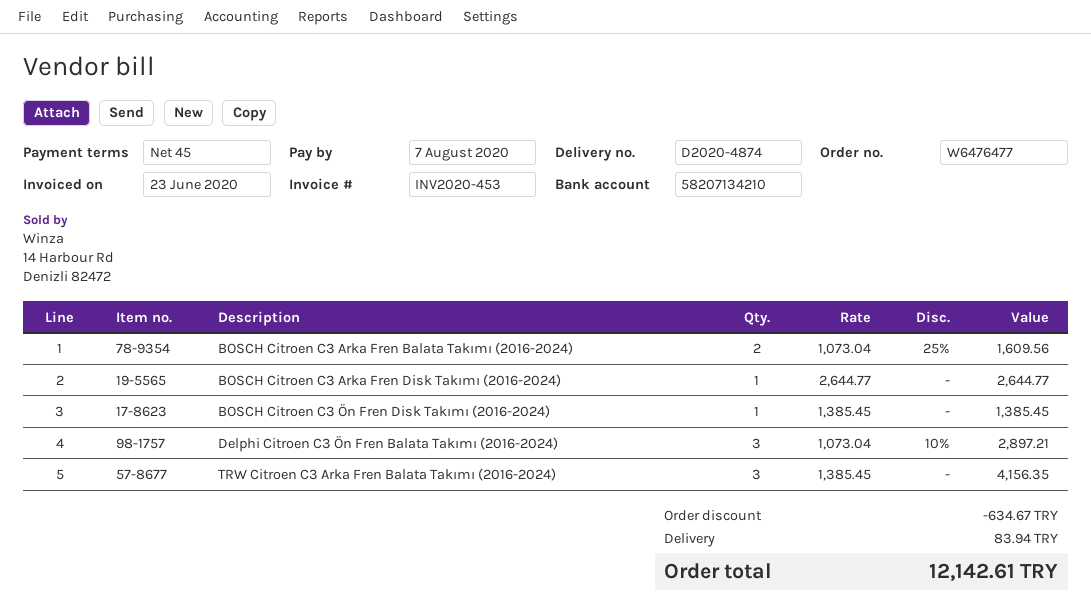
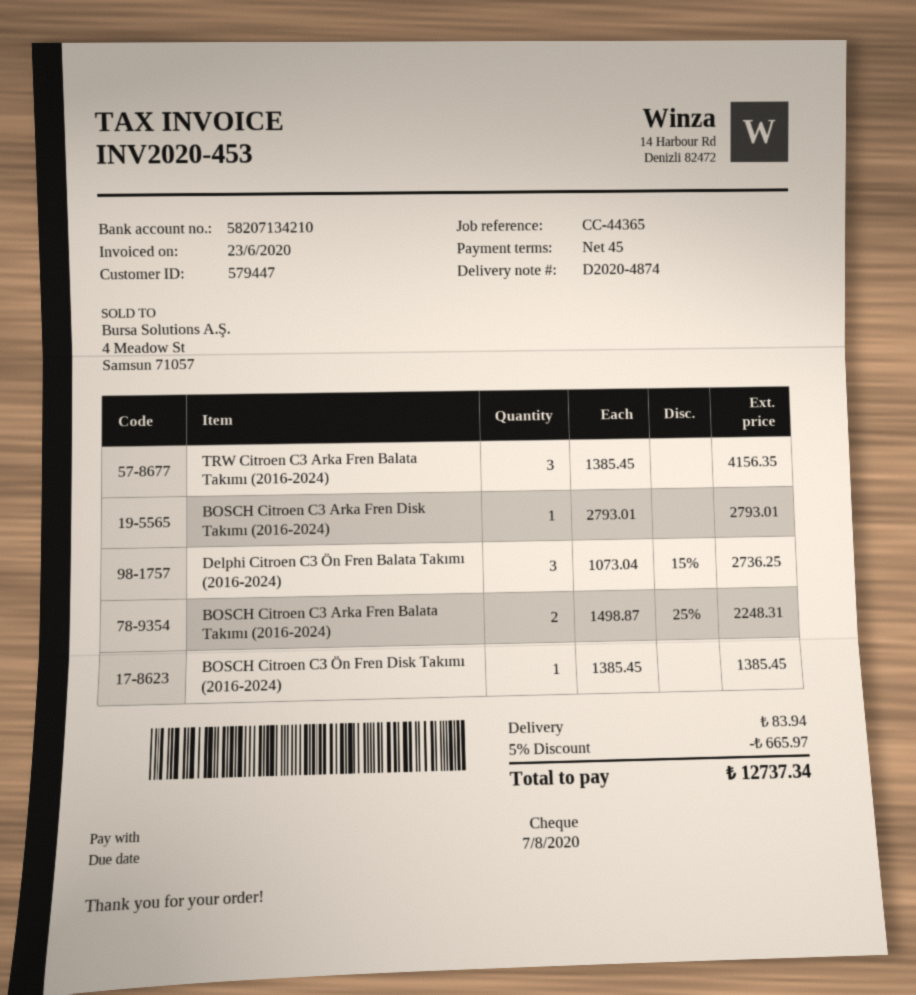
BOSCH Citroen C3 Arka Fren Balata Takımı (2016-2024): 2 x 1073.04 - 25% = 1609.56 -> 2 x 1498.87 - 25% = 2248.31
BOSCH Citroen C3 Arka Fren Disk Takımı (2016-2024): 1 x 2644.77 = 2644.77 -> 1 x 2793.01 = 2793.01
Delphi Citroen C3 Ön Fren Balata Takımı (2016-2024): 3 x 1073.04 - 10% = 2897.21 -> 3 x 1073.04 - 15% = 2736.25
discount: 634.67 -> 665.97
total: 12142.61 -> 12737.34

